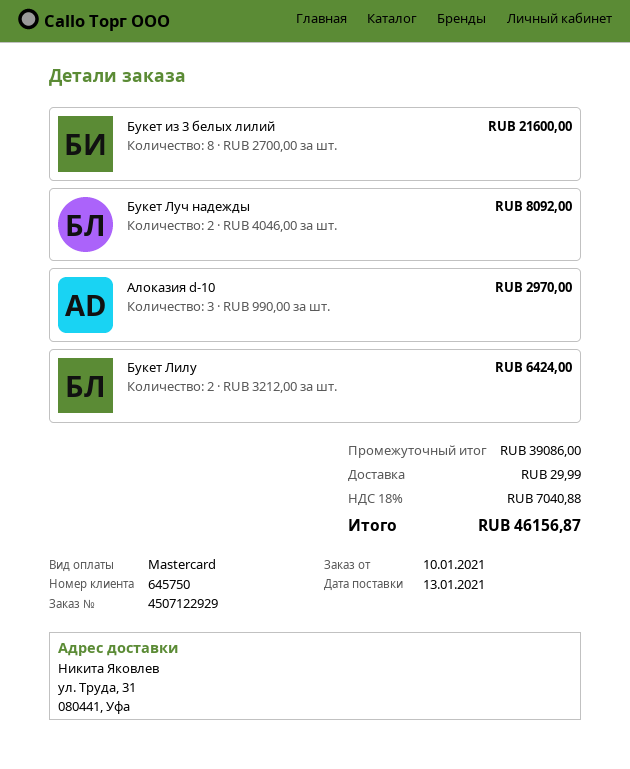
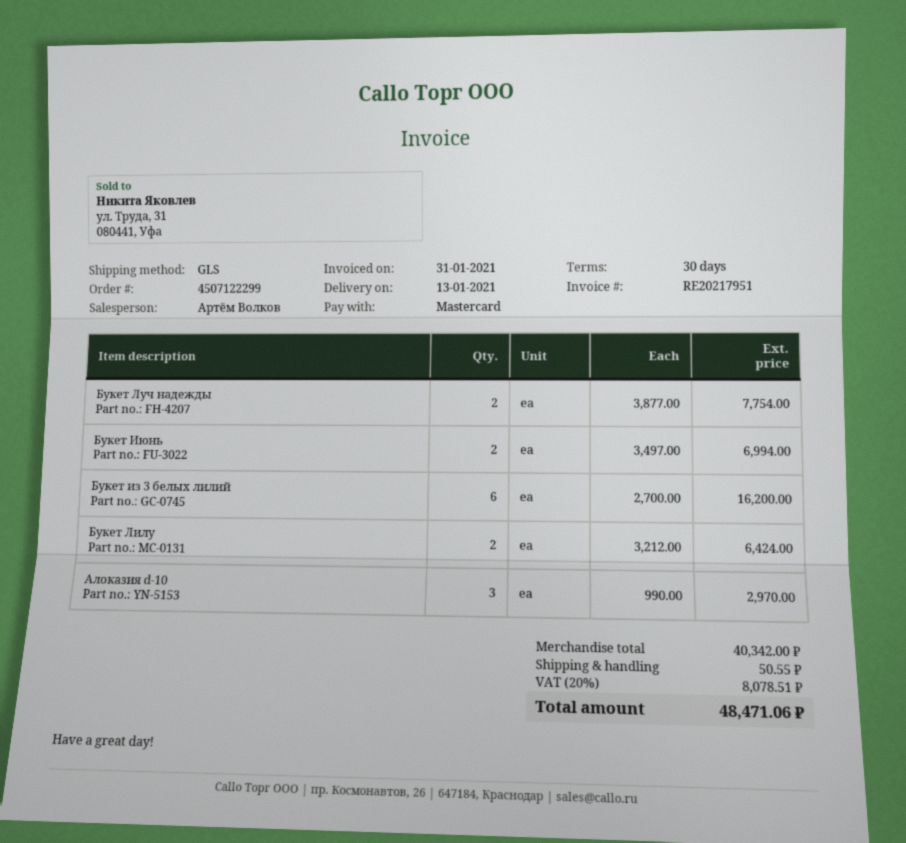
order number: 4507122929 -> 4507122299
Букет из 3 белых лилий: 8 x 2700.00 = 21600.00 -> 6 x 2700.00 = 16200.00
Букет Луч надежды: 2 x 4046.00 = 8092.00 -> 2 x 3877.00 = 7754.00
Букет Июнь: none -> 2 x 3497.00 = 6994.00
subtotal: 39086.00 -> 40342.00
shipping: 29.99 -> 50.55
tax: 18% = 7040.88 -> 20% = 8078.51
total: 46156.87 -> 48471.06

